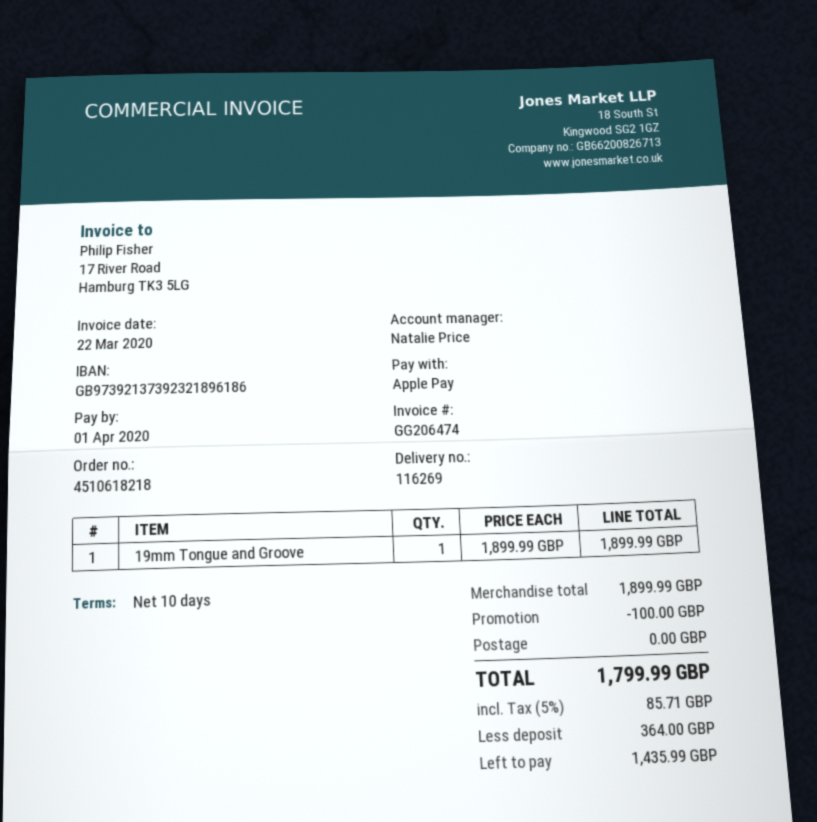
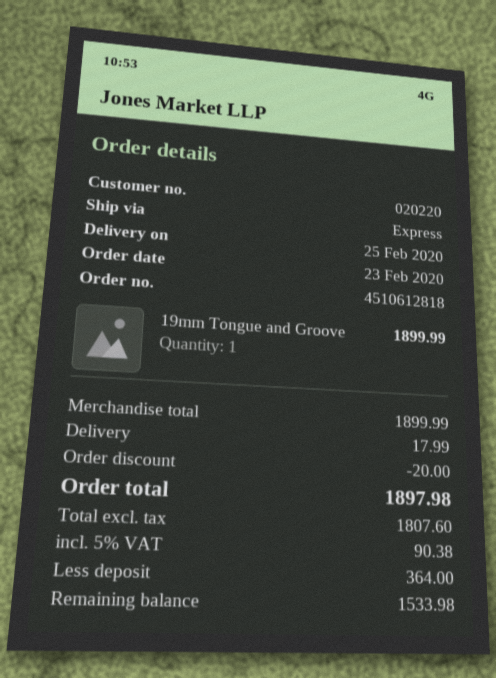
order number: 4510618218 -> 4510612818
discount: 100.00 -> 20.00
shipping: 0.00 -> 17.99
tax: 5% = 85.71 -> 5% = 90.38
total: 1799.99 -> 1897.98
balance: 1435.99 -> 1533.98

